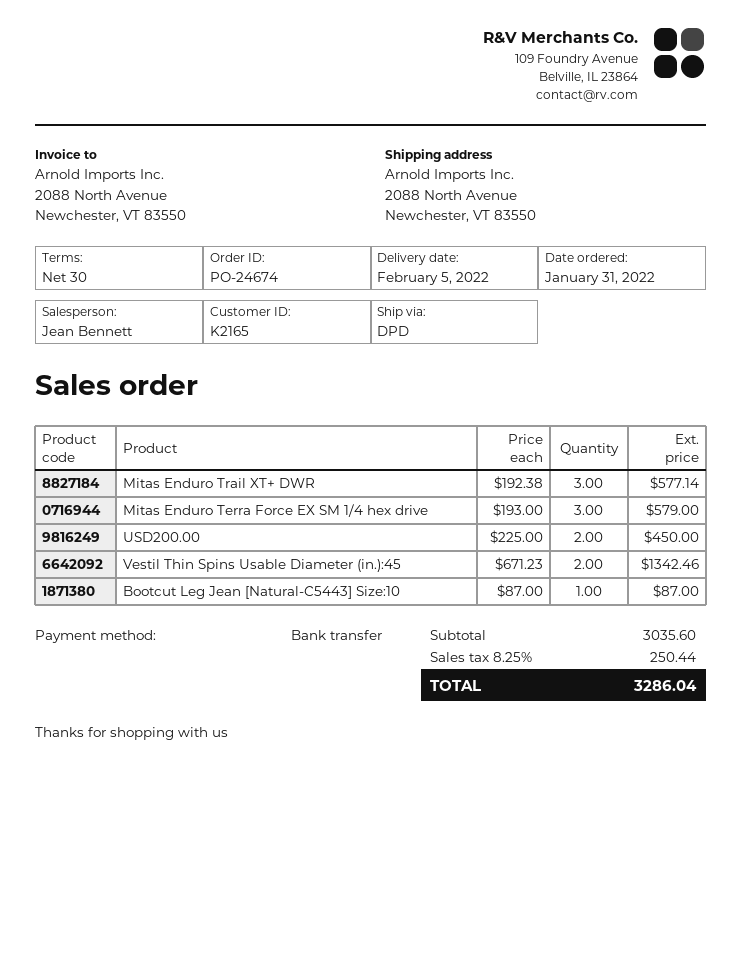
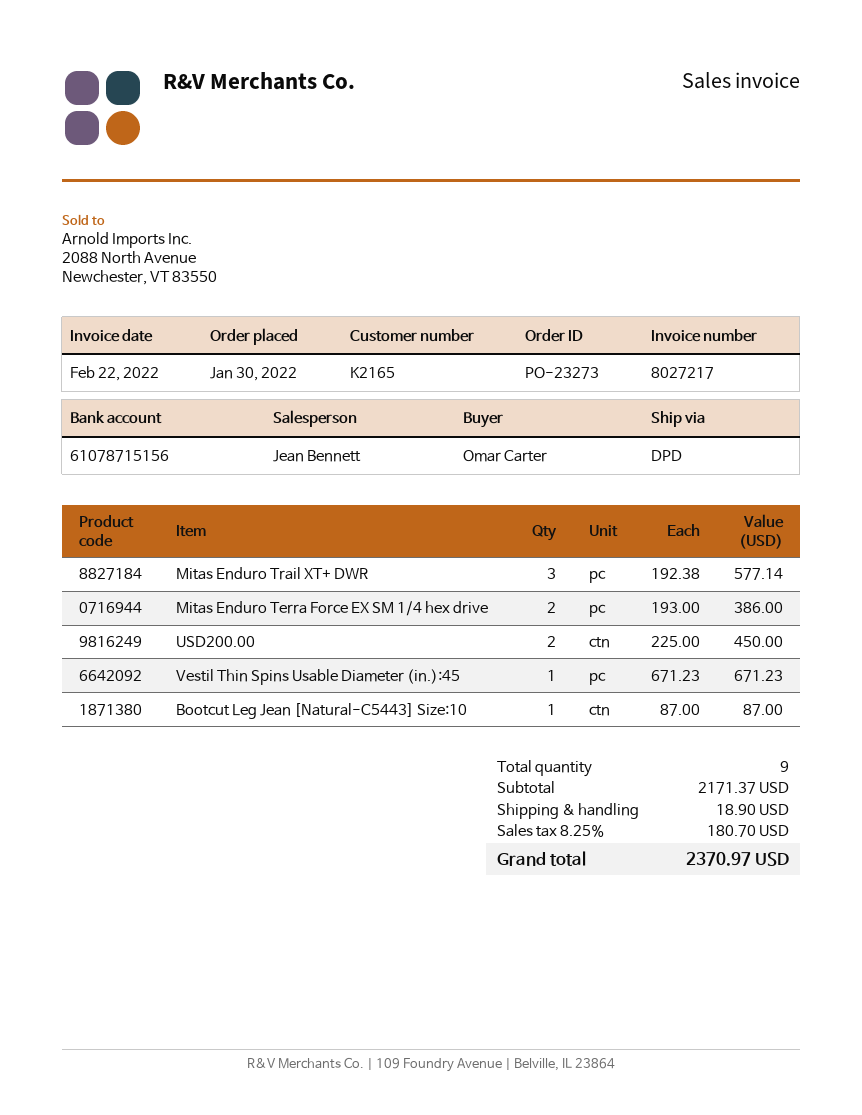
order number: PO-24674 -> PO-23273
order date: 2022-01-31 -> 2022-01-30
Mitas Enduro Terra Force EX SM 1/4 hex drive: 3 x 193.00 = 579.00 -> 2 x 193.00 = 386.00
Vestil Thin Spins Usable Diameter (in.):45: 2 x 671.23 = 1342.46 -> 1 x 671.23 = 671.23
subtotal: 3035.60 -> 2171.37
shipping: none -> 18.90
tax: 8.25% = 250.44 -> 8.25% = 180.70
total: 3286.04 -> 2370.97

